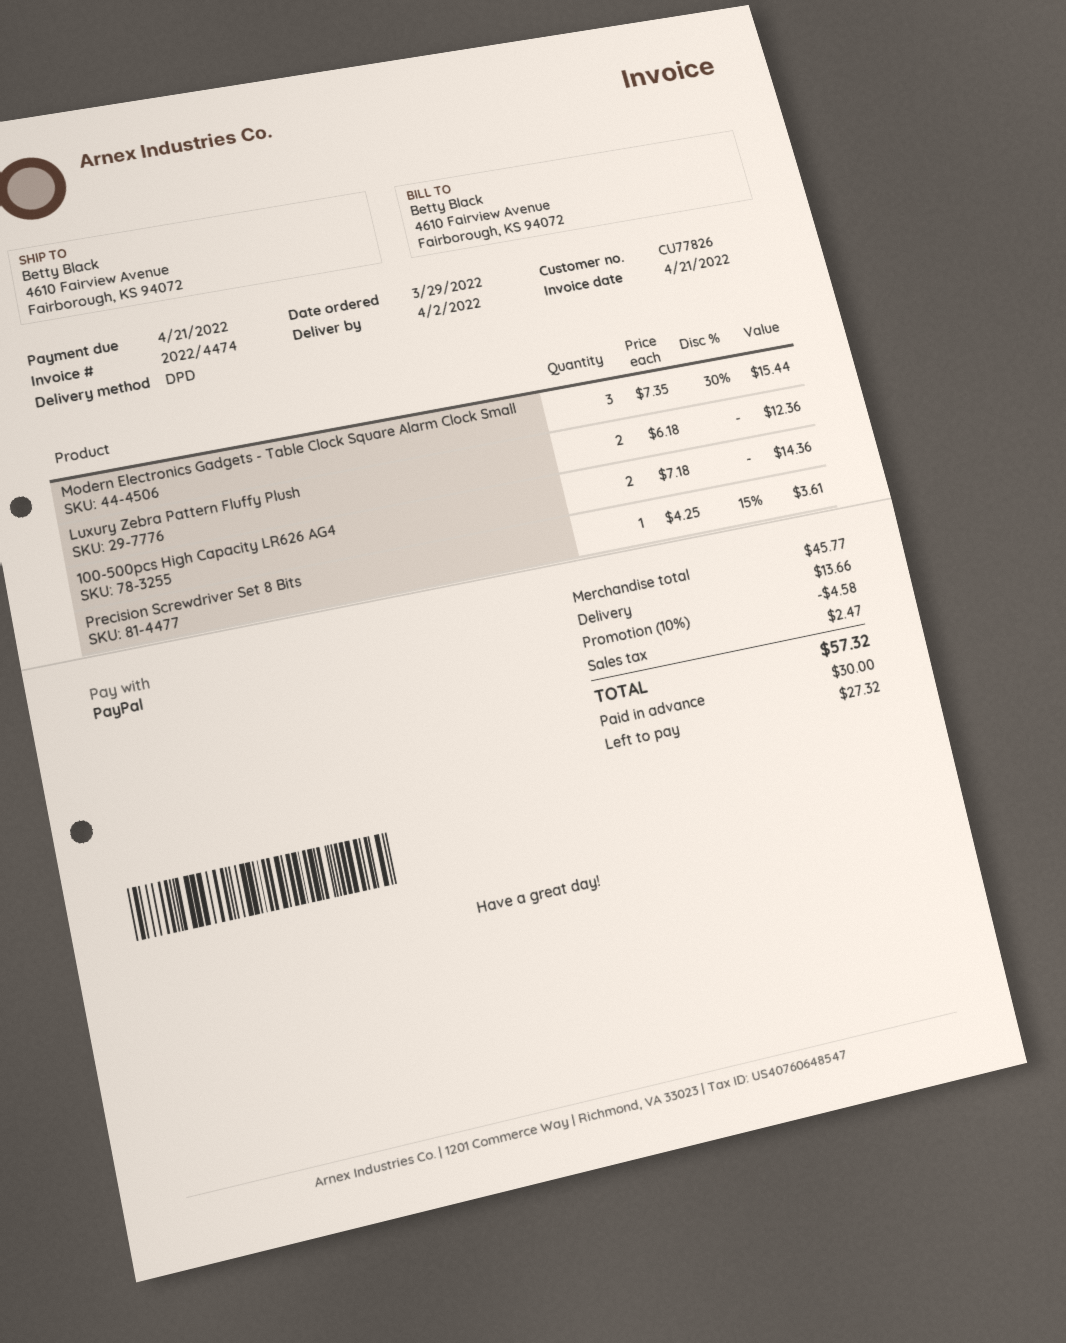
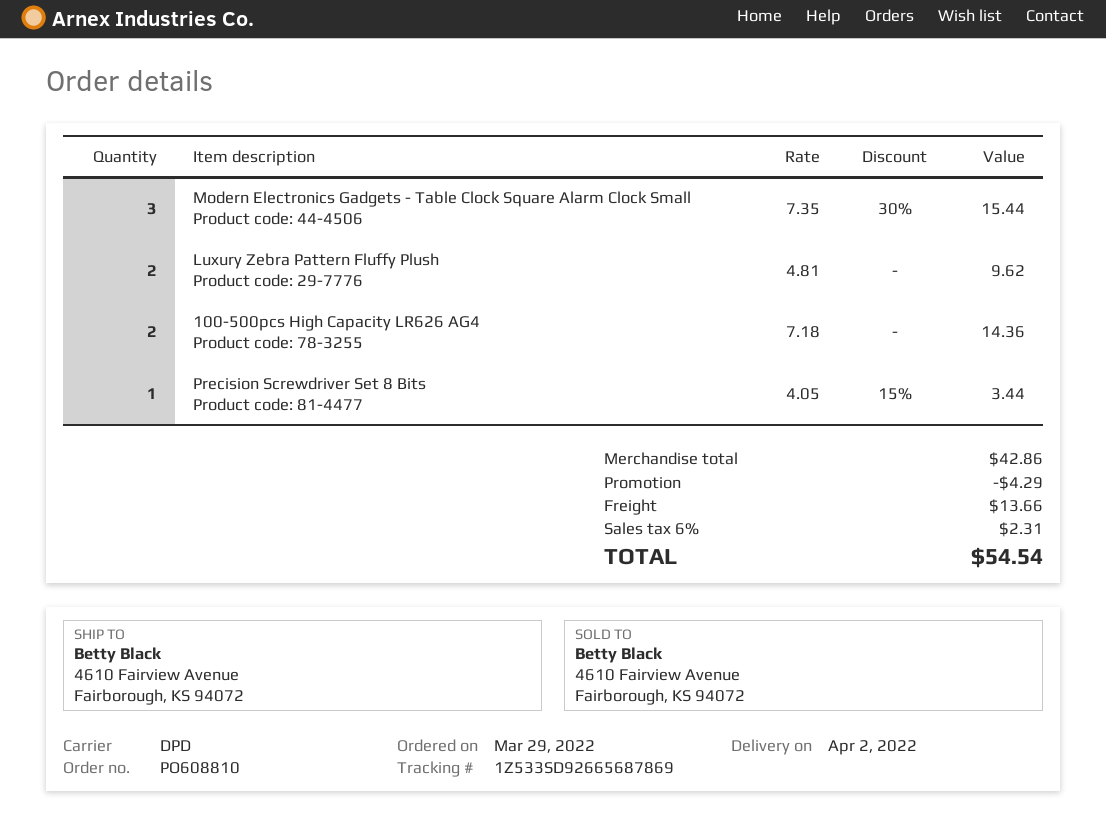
Luxury Zebra Pattern Fluffy Plush: 2 x 6.18 = 12.36 -> 2 x 4.81 = 9.62
Precision Screwdriver Set 8 Bits: 1 x 4.25 - 15% = 3.61 -> 1 x 4.05 - 15% = 3.44
subtotal: 45.77 -> 42.86
discount: 4.58 -> 4.29
tax: 2.47 -> 2.31
total: 57.32 -> 54.54

